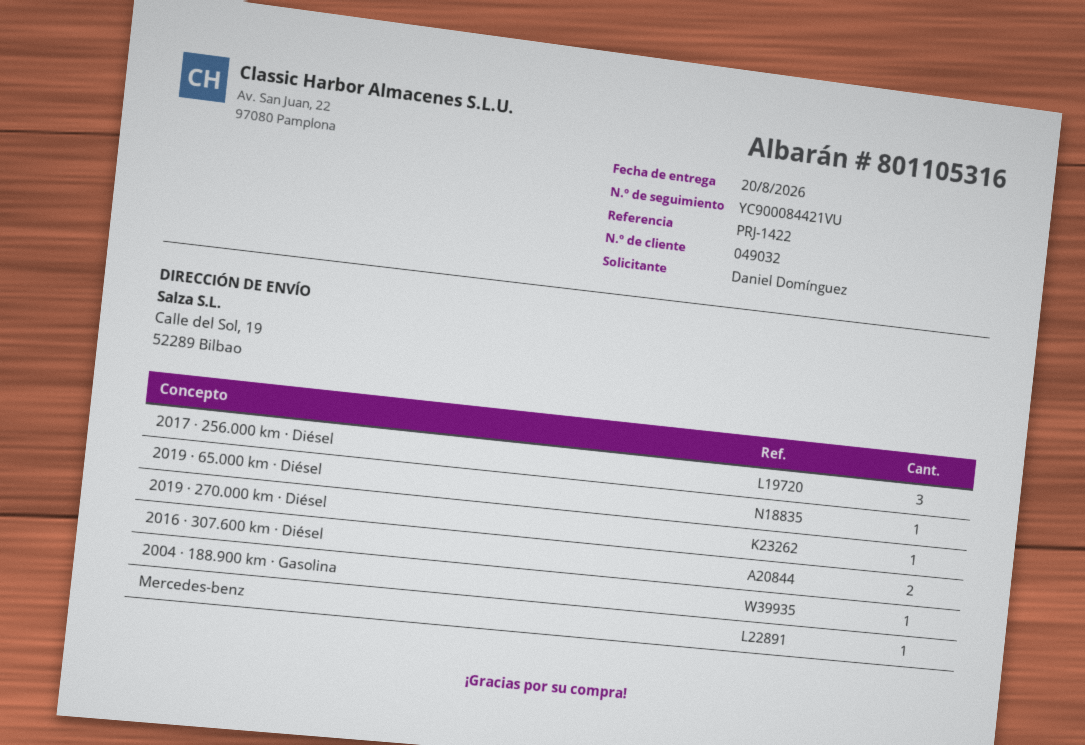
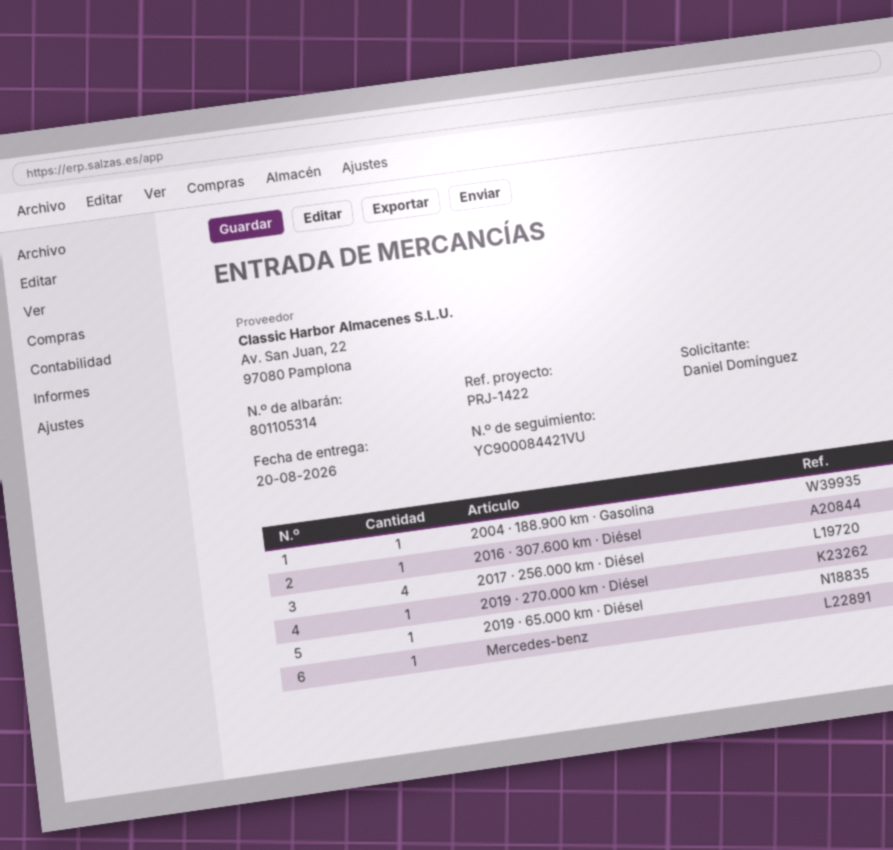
delivery note number: 801105316 -> 801105314
2017 · 256.000 km · Diésel: 3 -> 4
2016 · 307.600 km · Diésel: 2 -> 1

